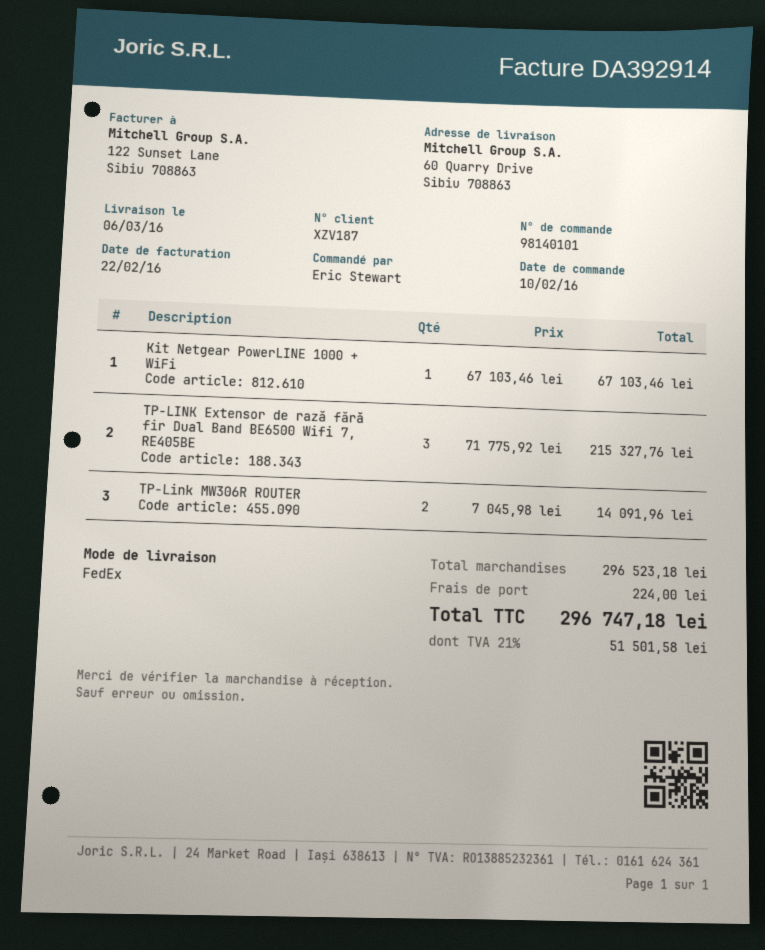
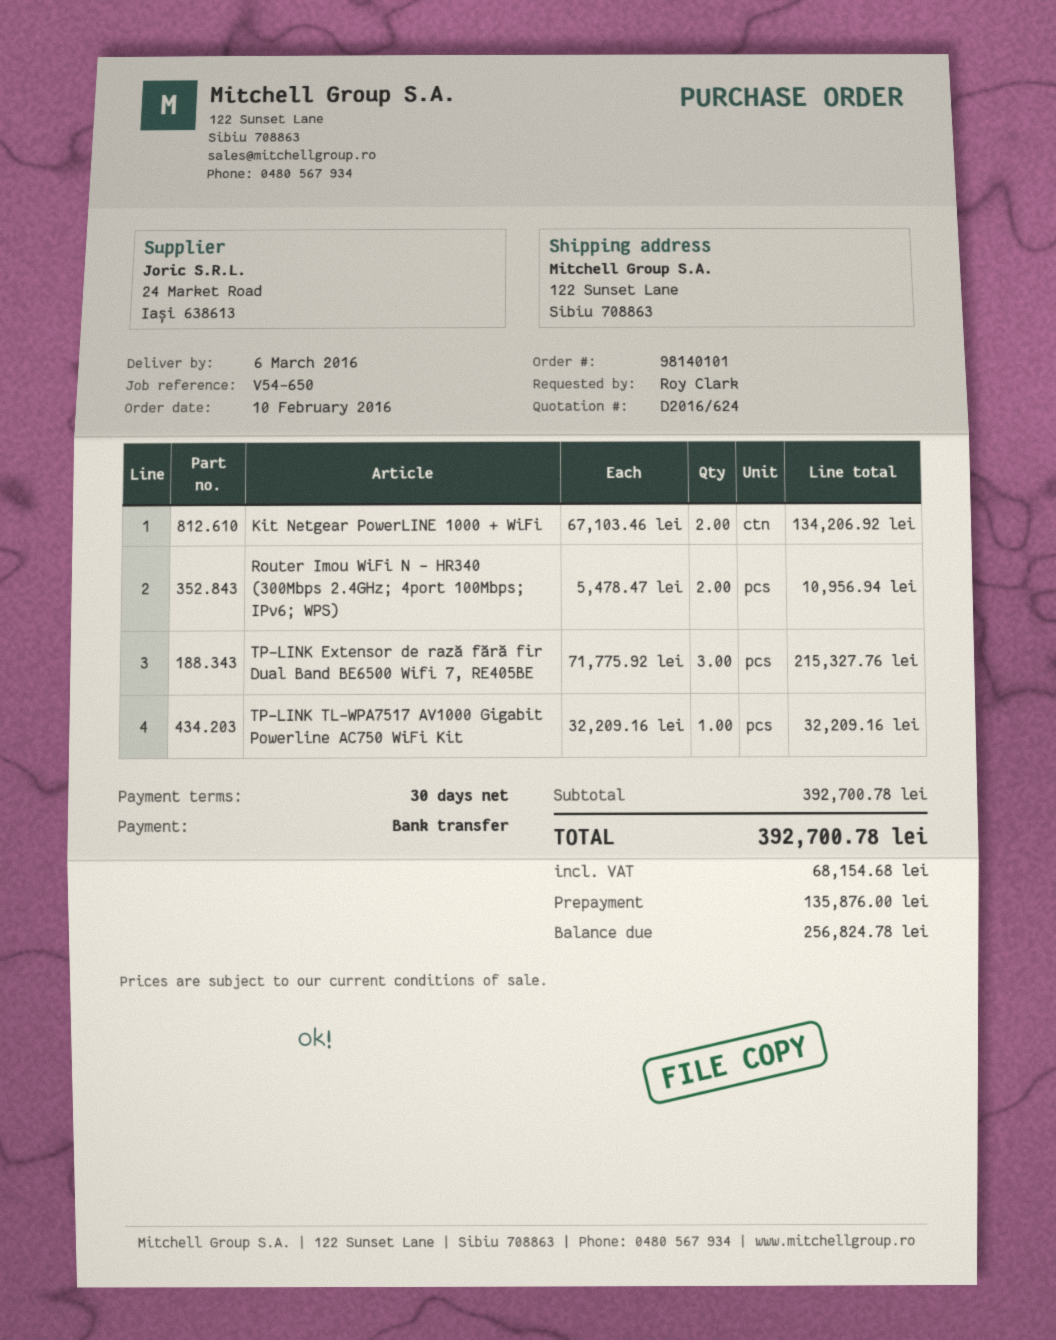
ordered by: Eric Stewart -> Roy Clark
ship to: 60 Quarry Drive, Sibiu 708863 -> 122 Sunset Lane, Sibiu 708863
Kit Netgear PowerLINE 1000 + WiFi: 1 x 67103.46 = 67103.46 -> 2 x 67103.46 = 134206.92
TP-Link MW306R ROUTER: 2 x 7045.98 = 14091.96 -> none
Router Imou WiFi N - HR340 (300Mbps 2.4GHz; 4port 100Mbps; IPv6; WPS): none -> 2 x 5478.47 = 10956.94
TP-LINK TL-WPA7517 AV1000 Gigabit Powerline AC750 WiFi Kit: none -> 1 x 32209.16 = 32209.16
subtotal: 296523.18 -> 392700.78
shipping: 224.00 -> none
tax: 51501.58 -> 68154.68
total: 296747.18 -> 392700.78

